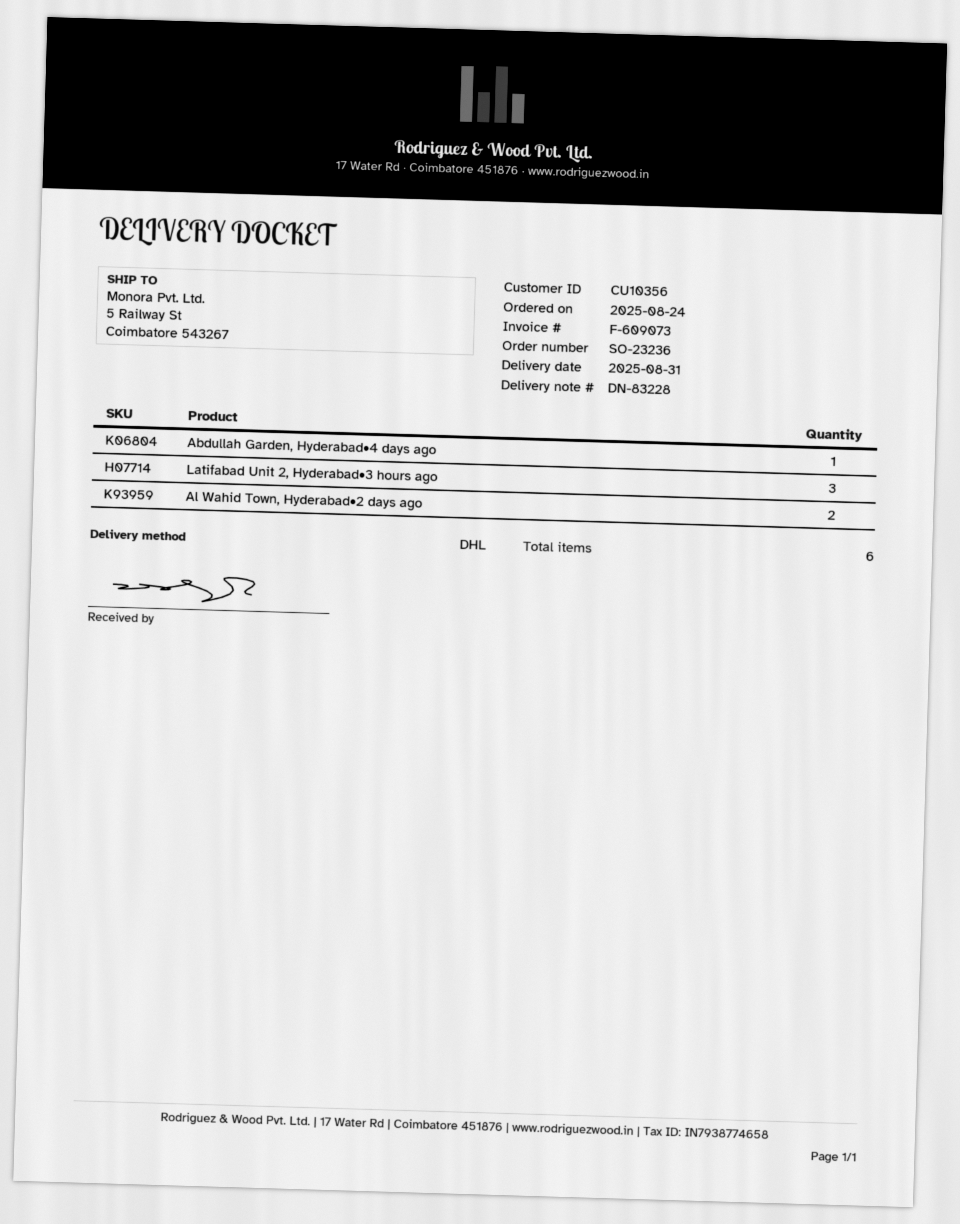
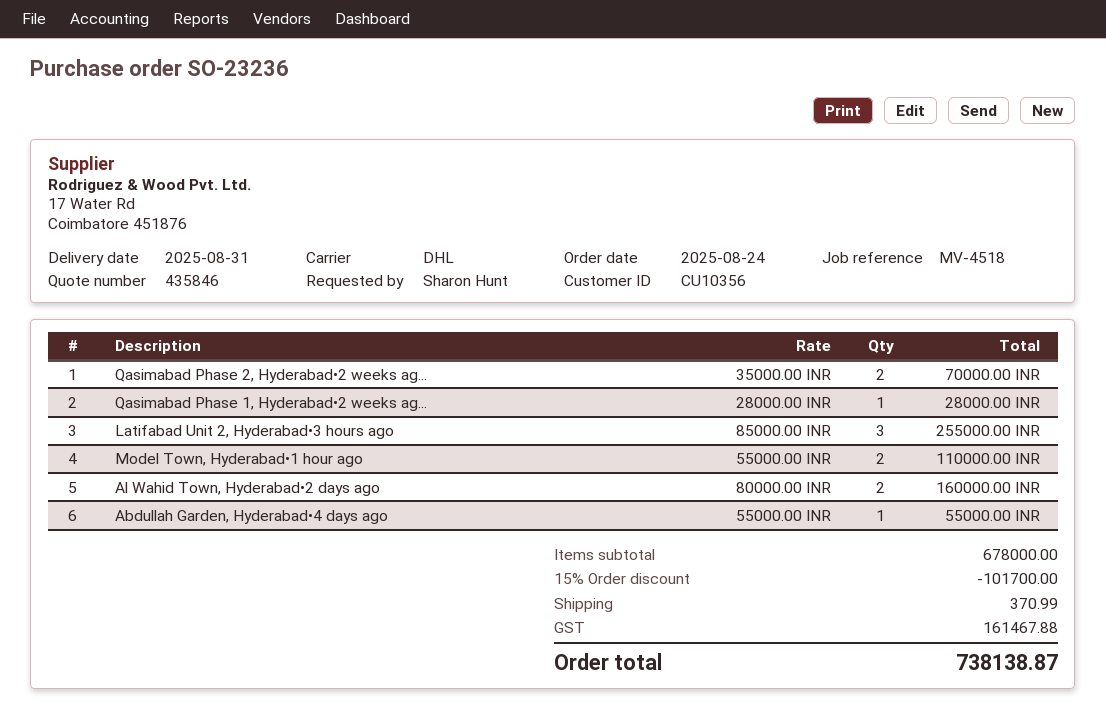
Qasimabad Phase 2, Hyderabad•2 weeks ag...: none -> 2
Qasimabad Phase 1, Hyderabad•2 weeks ag...: none -> 1
Model Town, Hyderabad•1 hour ago: none -> 2

